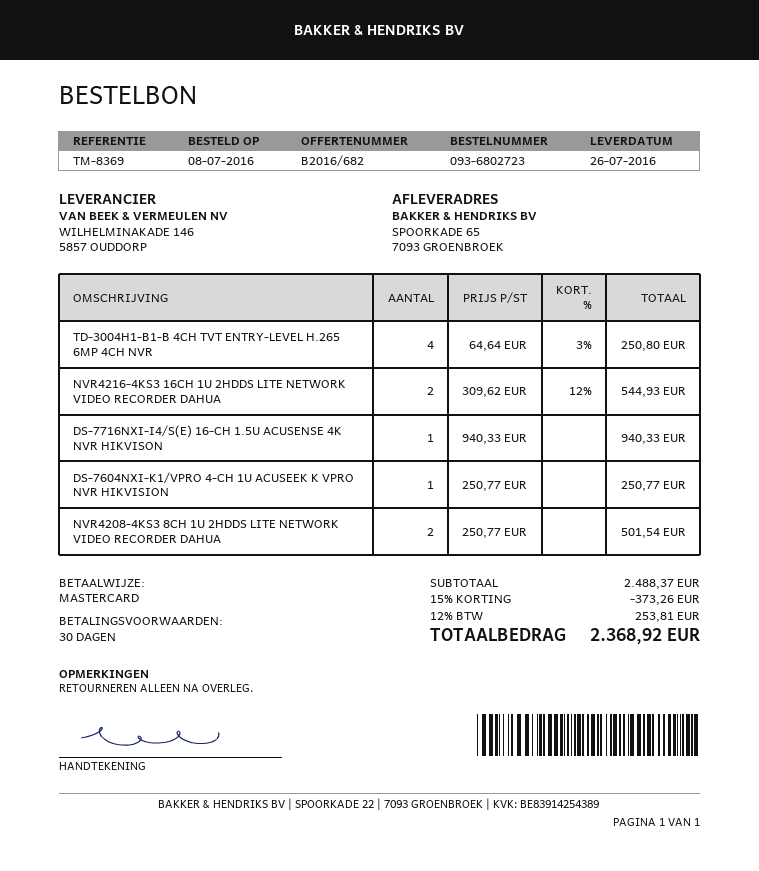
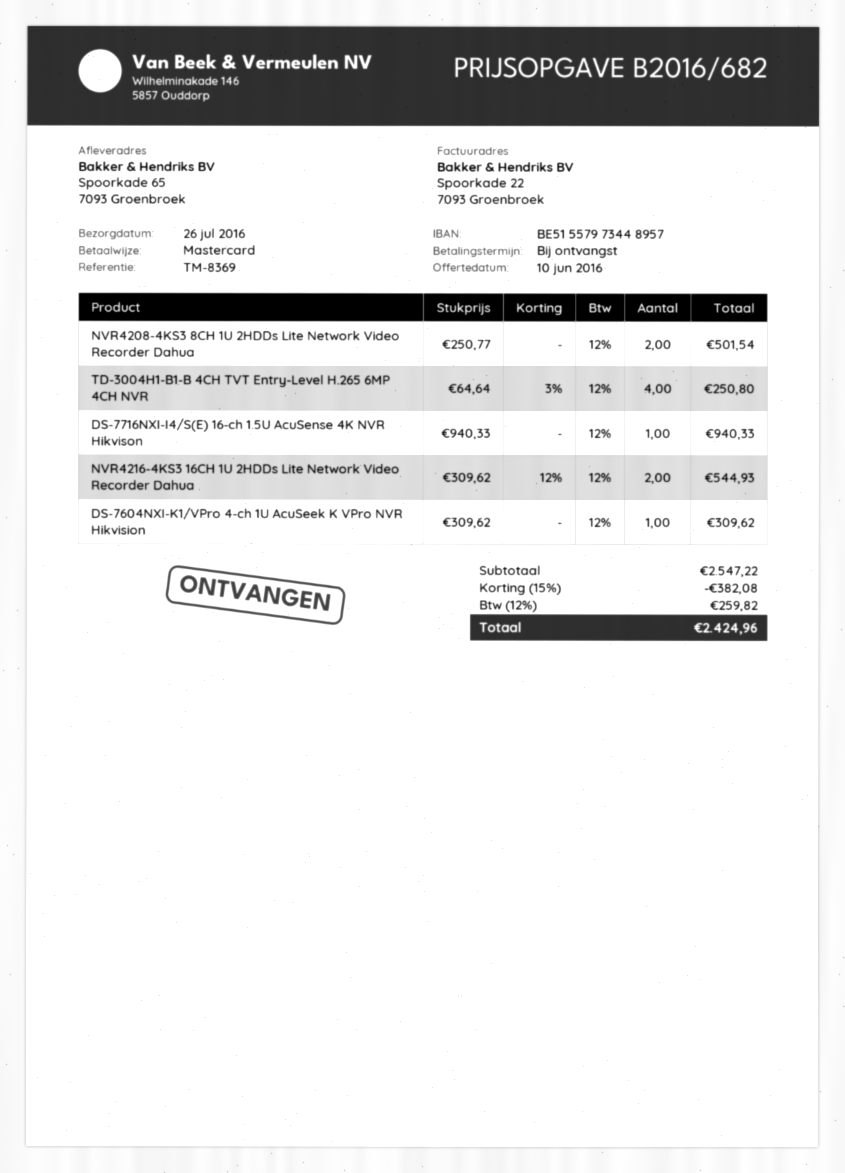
payment terms: 30 days -> on receipt
DS-7604NXI-K1/VPRO 4-CH 1U ACUSEEK K VPRO NVR HIKVISION: 1 x 250.77 = 250.77 -> 1 x 309.62 = 309.62
subtotal: 2488.37 -> 2547.22
discount: 15% = 373.26 -> 15% = 382.08
tax: 12% = 253.81 -> 12% = 259.82
total: 2368.92 -> 2424.96

